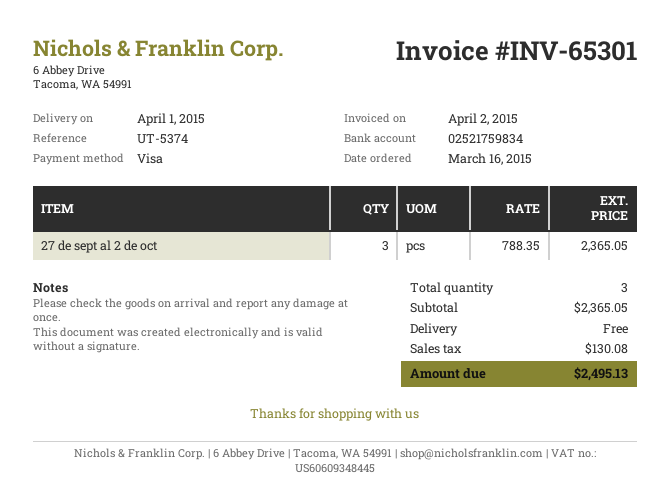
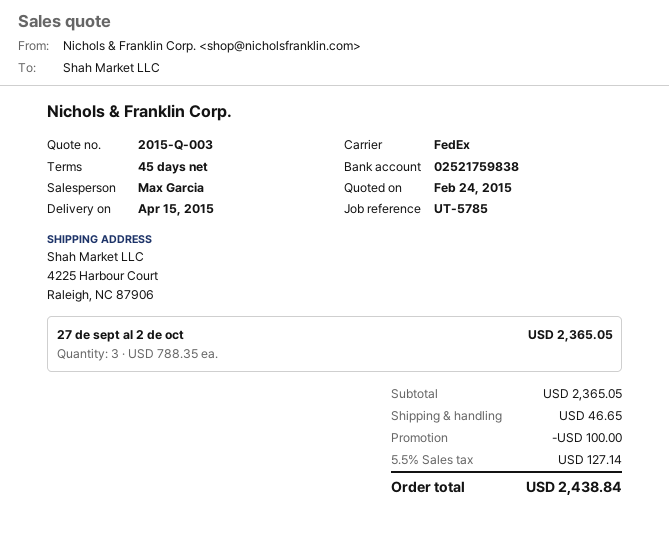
delivery date: 2015-04-01 -> 2015-04-15
reference: UT-5374 -> UT-5785
bank account: 02521759834 -> 02521759838
discount: none -> 100.00
shipping: 0.00 -> 46.65
tax: 130.08 -> 127.14
total: 2495.13 -> 2438.84

